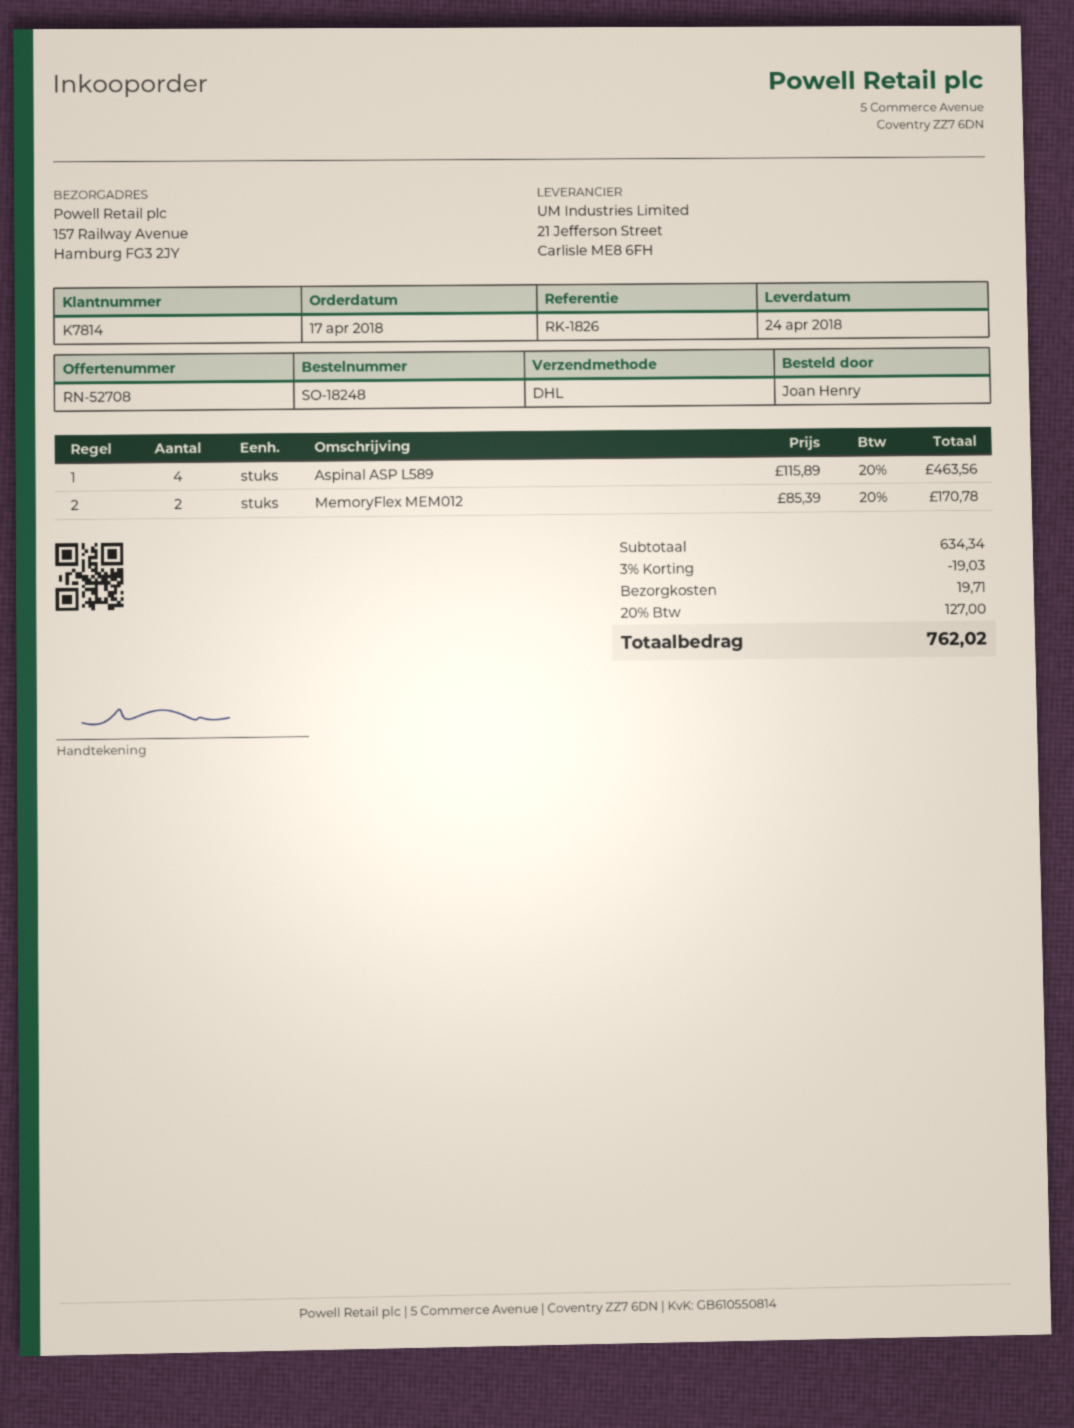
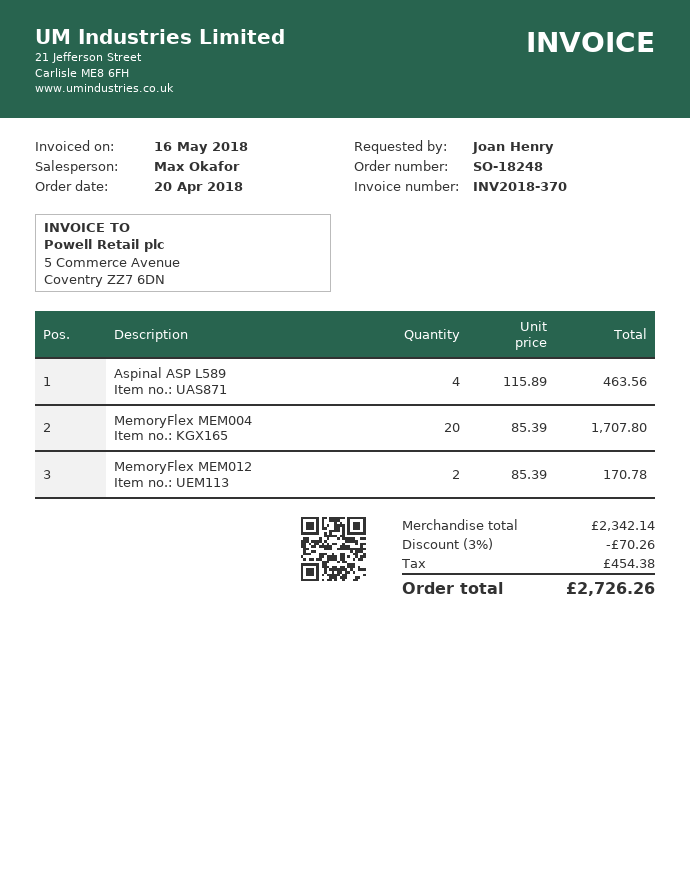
order date: 2018-04-17 -> 2018-04-20
MemoryFlex MEM004: none -> 20 x 85.39 = 1707.80
subtotal: 634.34 -> 2342.14
discount: 3% = 19.03 -> 3% = 70.26
shipping: 19.71 -> none
tax: 127.00 -> 454.38
total: 762.02 -> 2726.26

